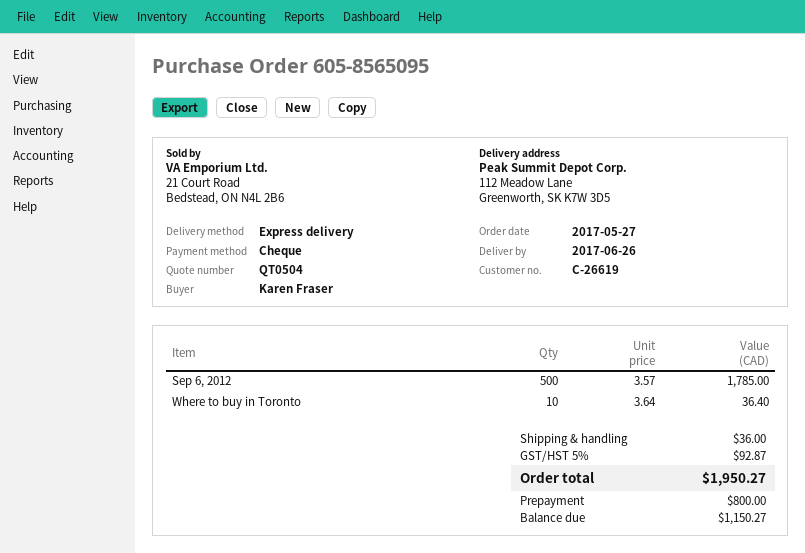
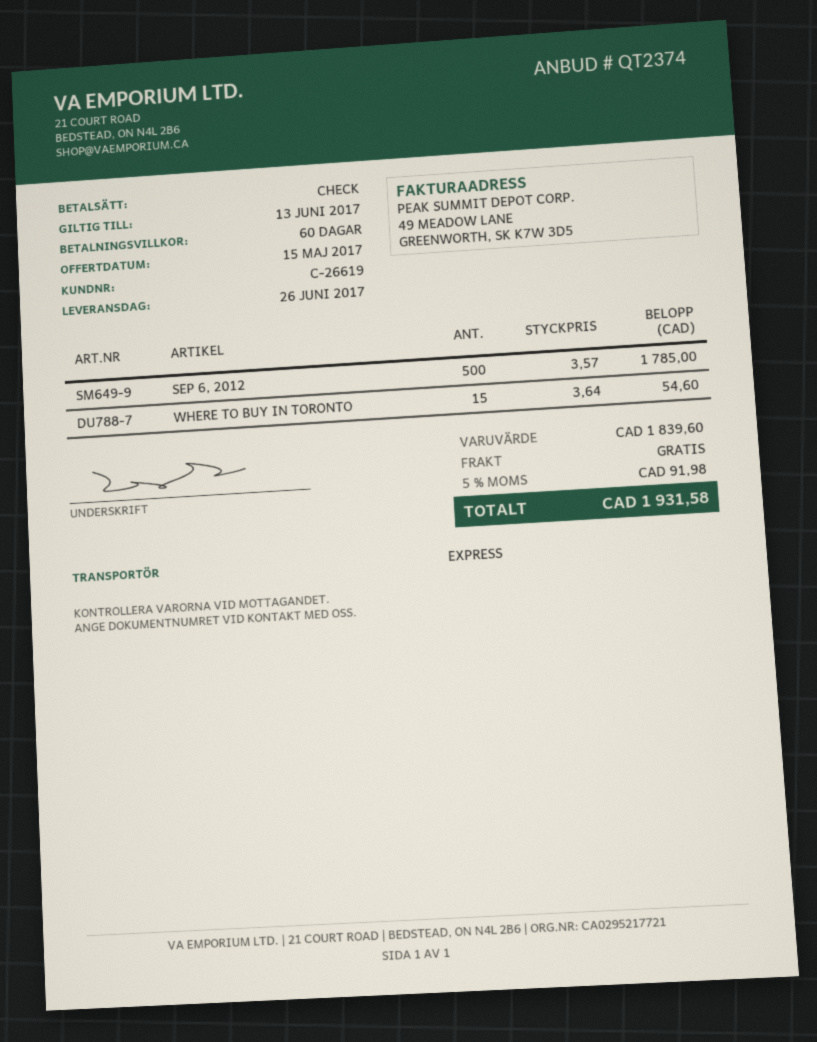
quote number: QT0504 -> QT2374
Where to buy in Toronto: 10 x 3.64 = 36.40 -> 15 x 3.64 = 54.60
shipping: 36.00 -> 0.00
tax: 5% = 92.87 -> 5% = 91.98
total: 1950.27 -> 1931.58

